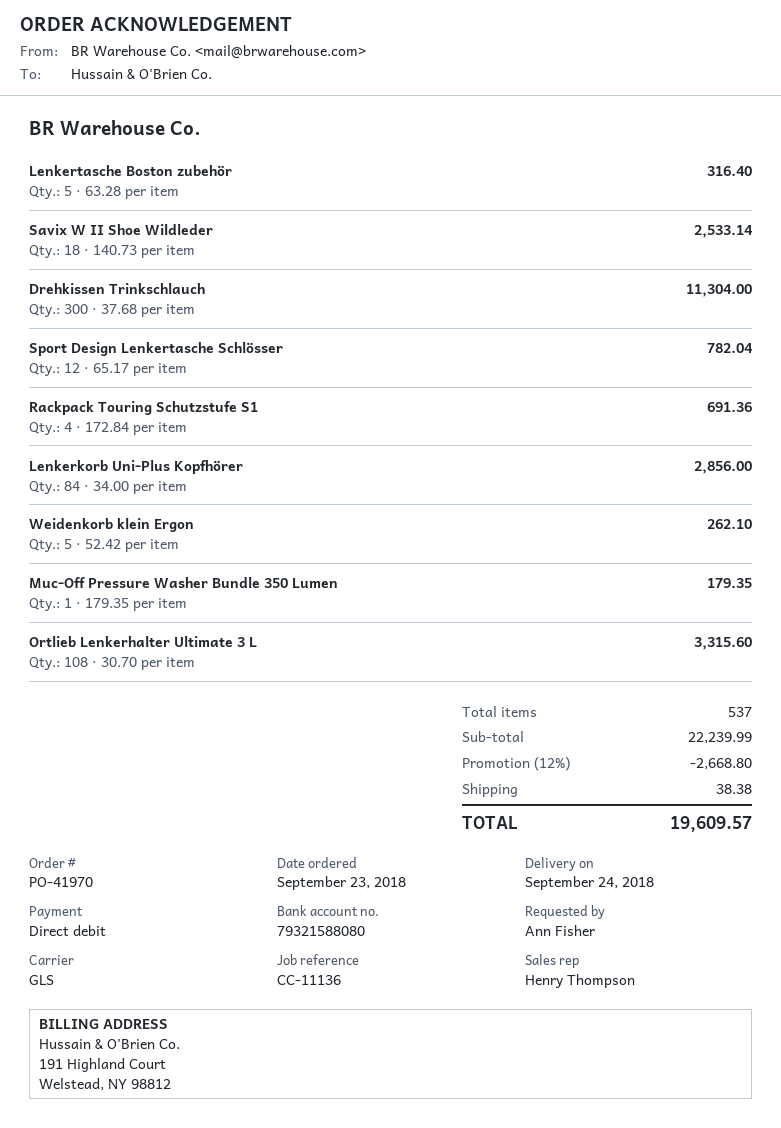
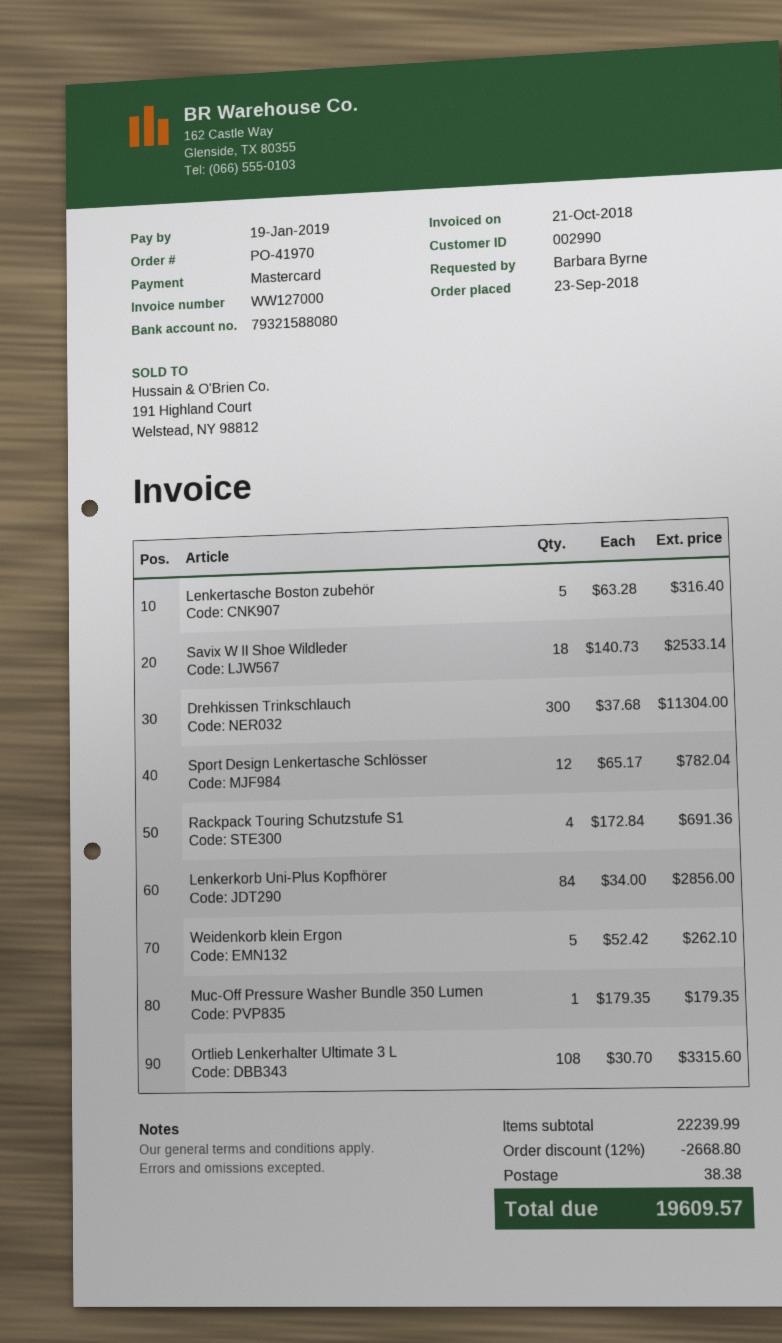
ordered by: Ann Fisher -> Barbara Byrne
payment method: direct debit -> Mastercard

